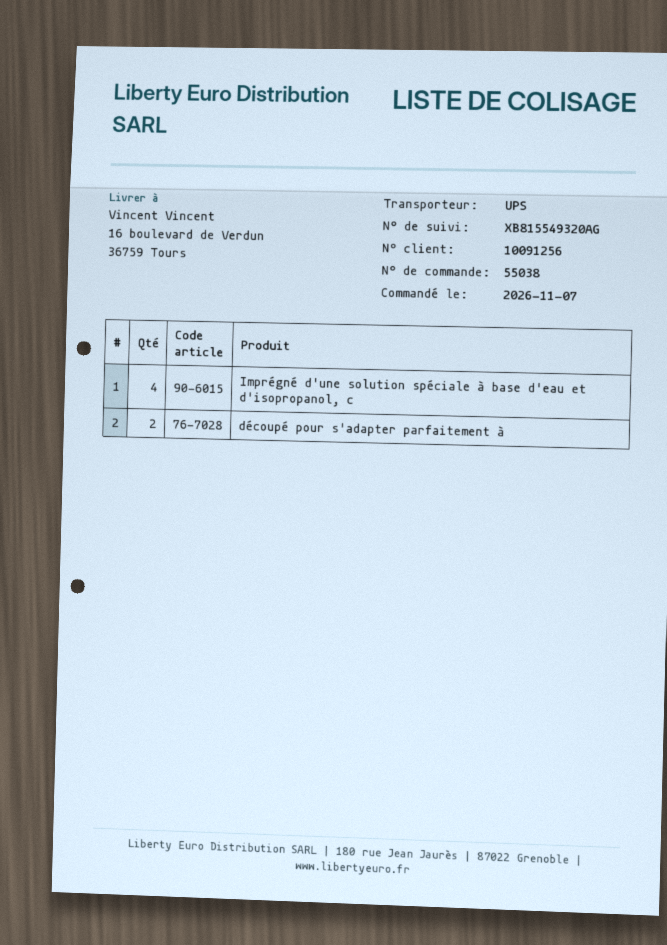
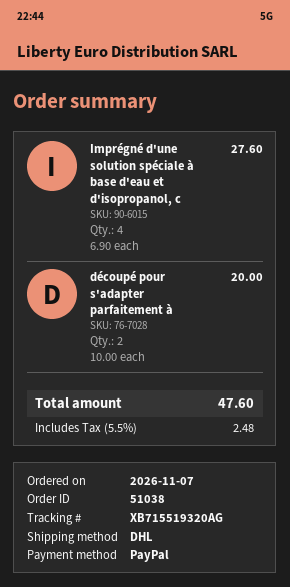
order number: 55038 -> 51038
shipping method: UPS -> DHL
tracking number: XB815549320AG -> XB715519320AG

